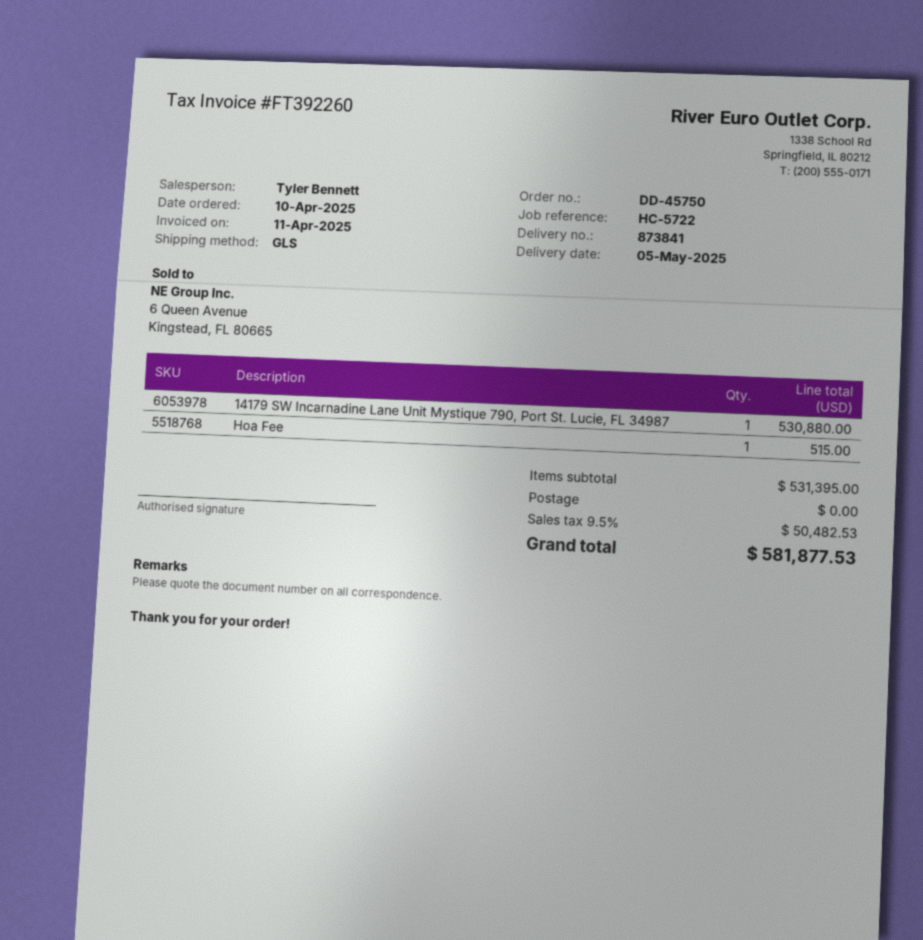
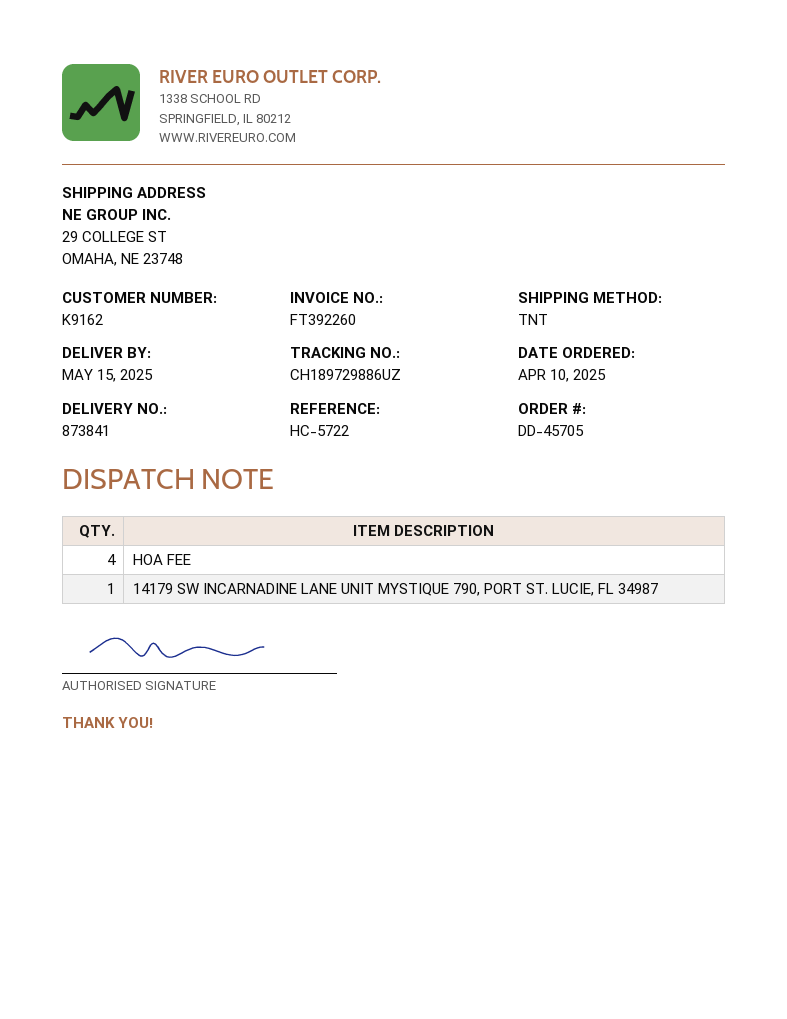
order number: DD-45750 -> DD-45705
delivery date: 2025-05-05 -> 2025-05-15
shipping method: GLS -> TNT
Hoa Fee: 1 -> 4

